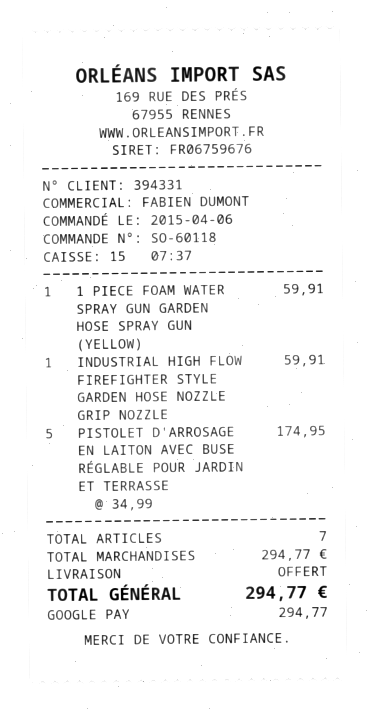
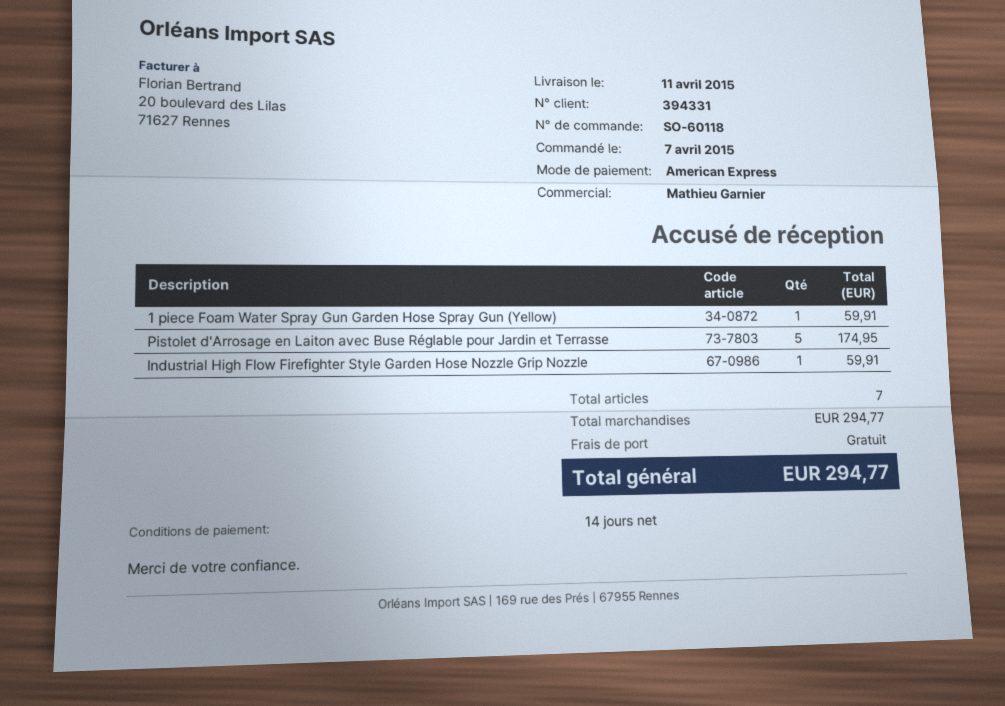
order date: 2015-04-06 -> 2015-04-07
sales rep: FABIEN DUMONT -> Mathieu Garnier
payment method: Google Pay -> American Express

